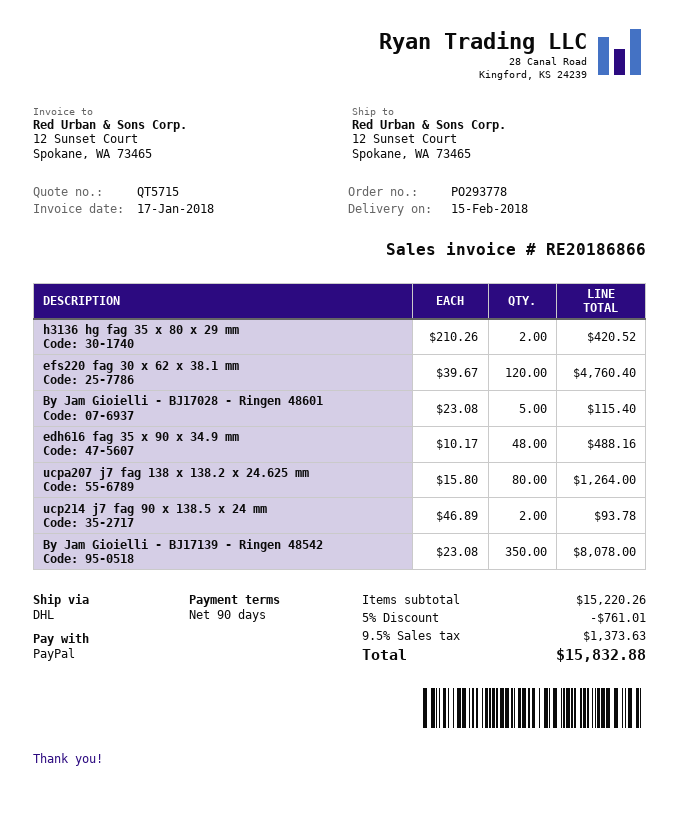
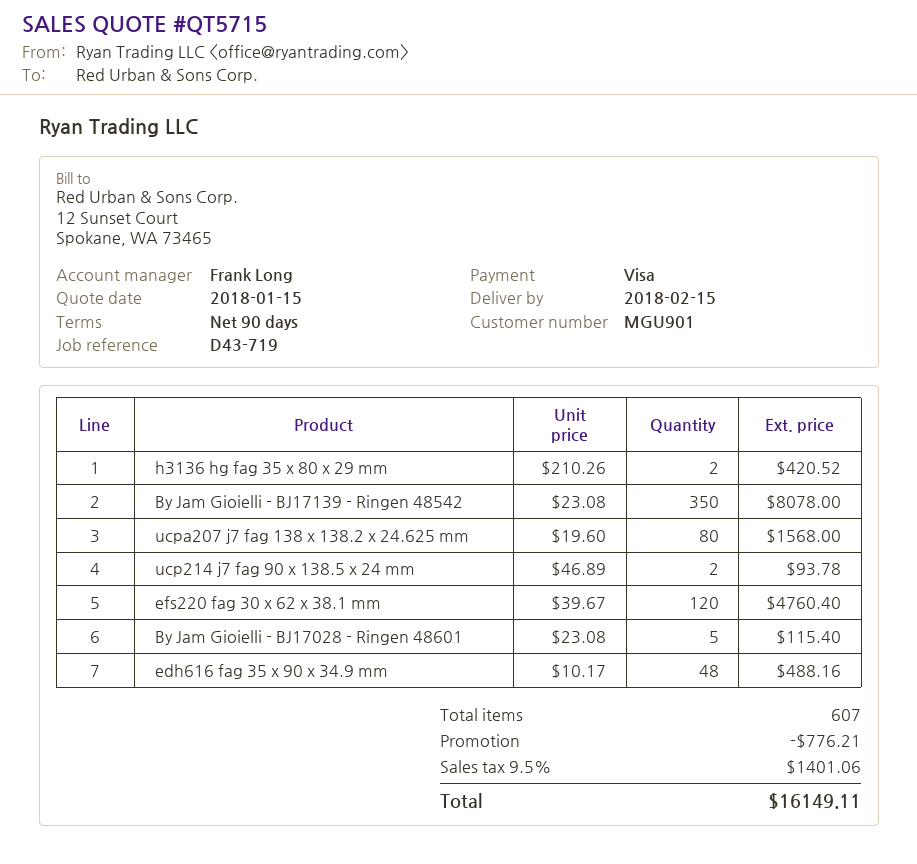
payment method: PayPal -> Visa
ucpa207 j7 fag 138 x 138.2 x 24.625 mm: 80 x 15.80 = 1264.00 -> 80 x 19.60 = 1568.00
discount: 761.01 -> 776.21
tax: 9.5% = 1373.63 -> 9.5% = 1401.06
total: 15832.88 -> 16149.11

